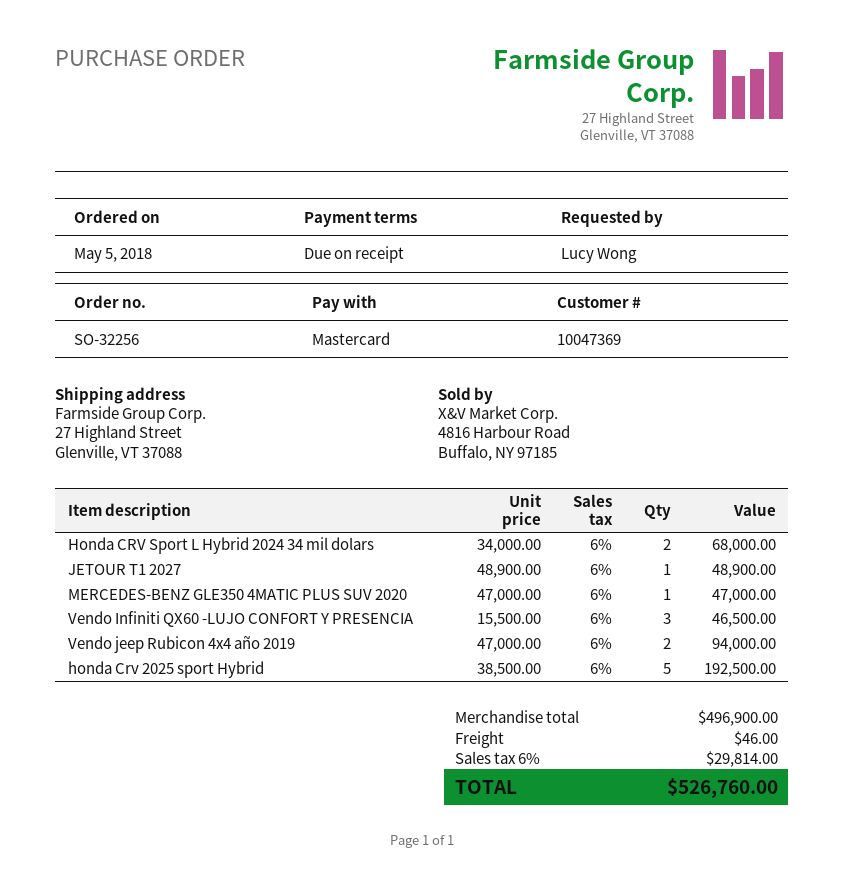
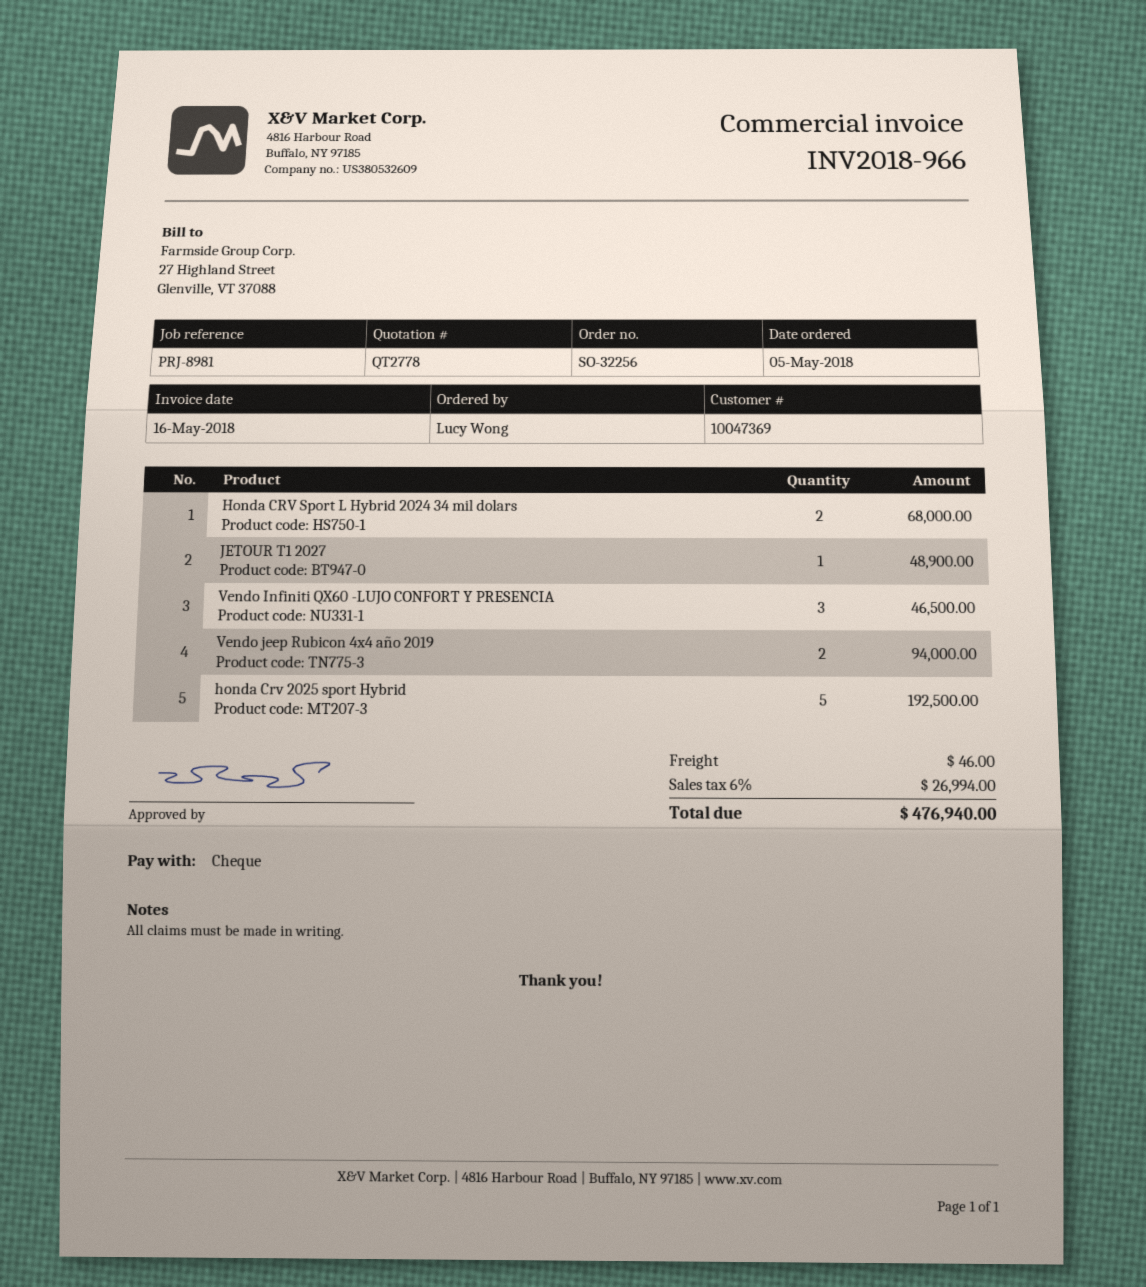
payment method: Mastercard -> cheque
MERCEDES-BENZ GLE350 4MATIC PLUS SUV 2020: 1 for 47000.00 -> none
tax: 6% = 29814.00 -> 6% = 26994.00
total: 526760.00 -> 476940.00

